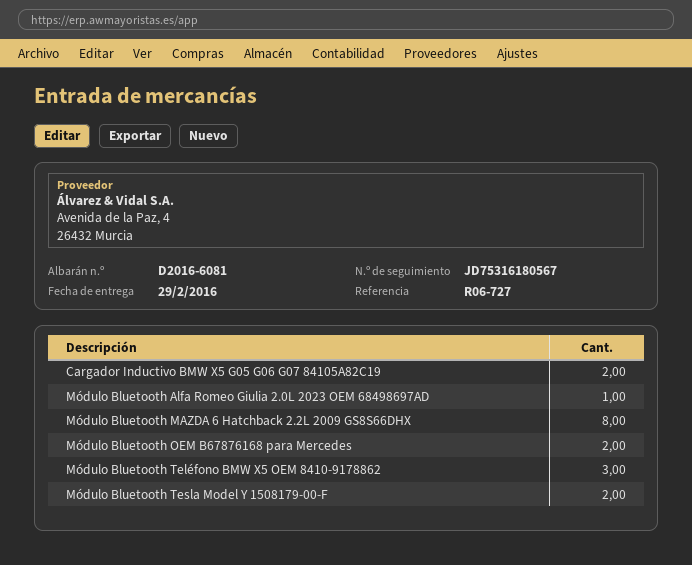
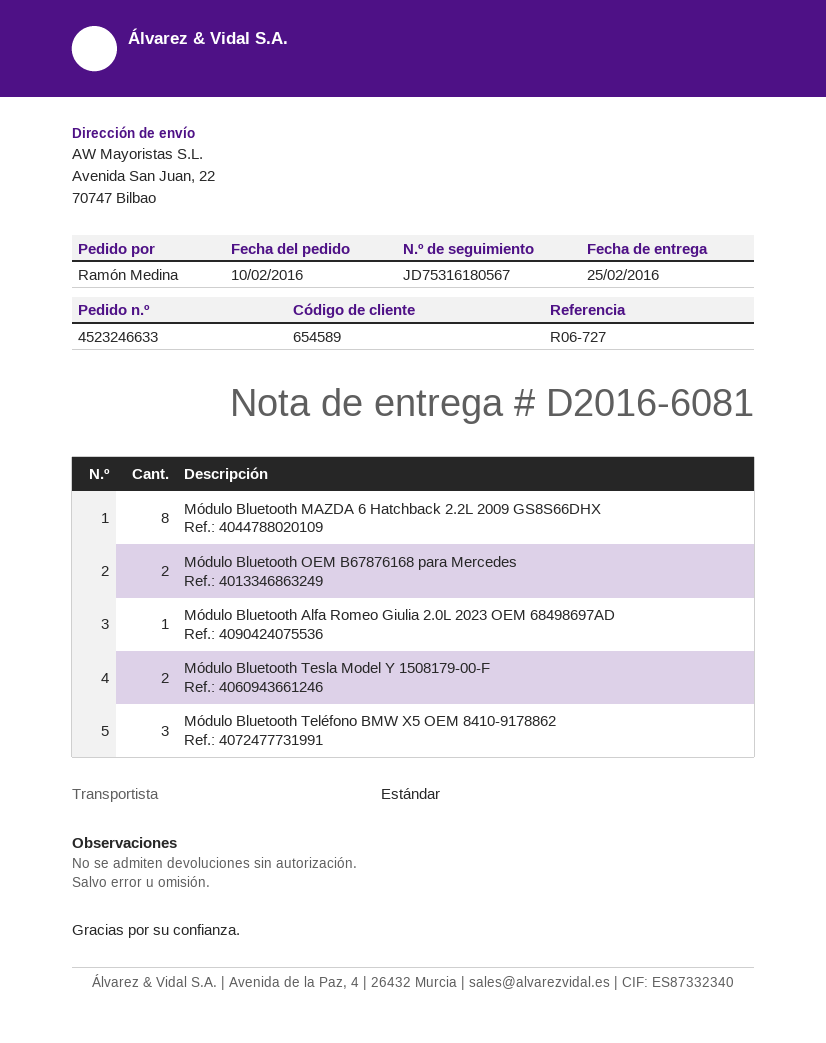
delivery date: 2016-02-29 -> 2016-02-25
Cargador Inductivo BMW X5 G05 G06 G07 84105A82C19: 2 -> none

